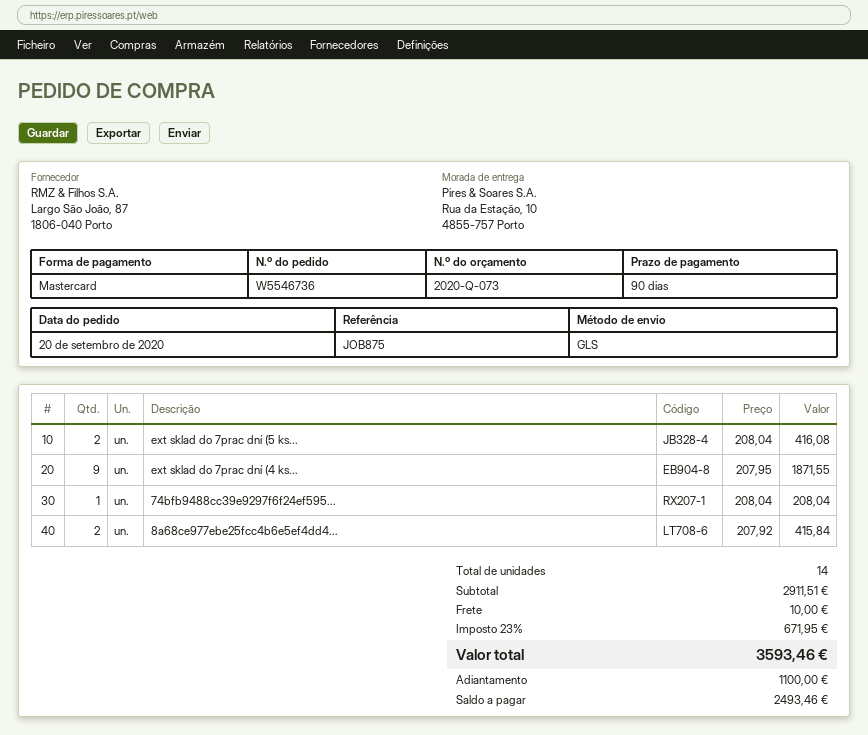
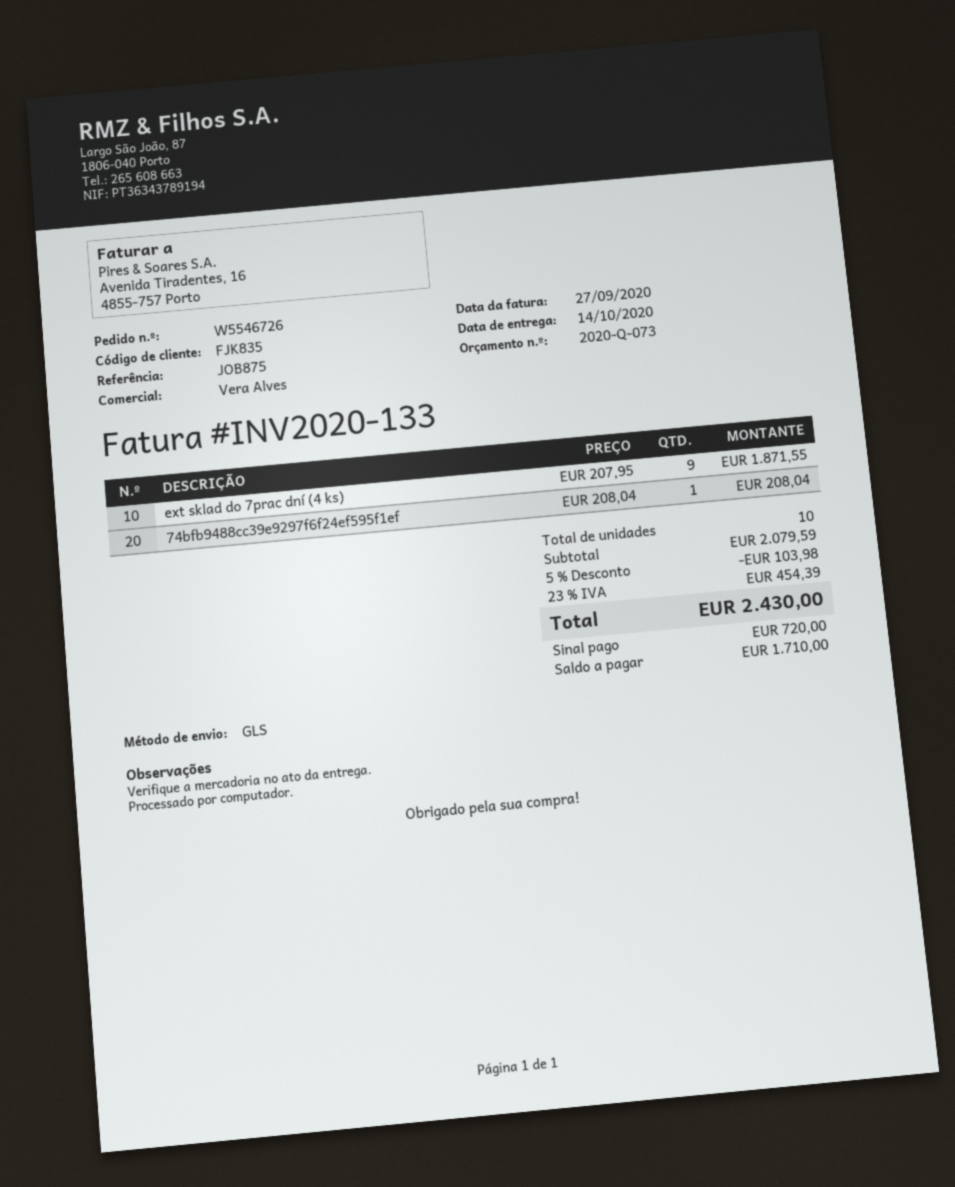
order number: W5546736 -> W5546726
ext sklad do 7prac dní (5 ks...: 2 x 208.04 = 416.08 -> none
8a68ce977ebe25fcc4b6e5ef4dd4...: 2 x 207.92 = 415.84 -> none
total quantity: 14 -> 10
subtotal: 2911.51 -> 2079.59
discount: none -> 5% = 103.98
shipping: 10.00 -> none
tax: 23% = 671.95 -> 23% = 454.39
total: 3593.46 -> 2430.00
deposit: 1100.00 -> 720.00
balance: 2493.46 -> 1710.00

